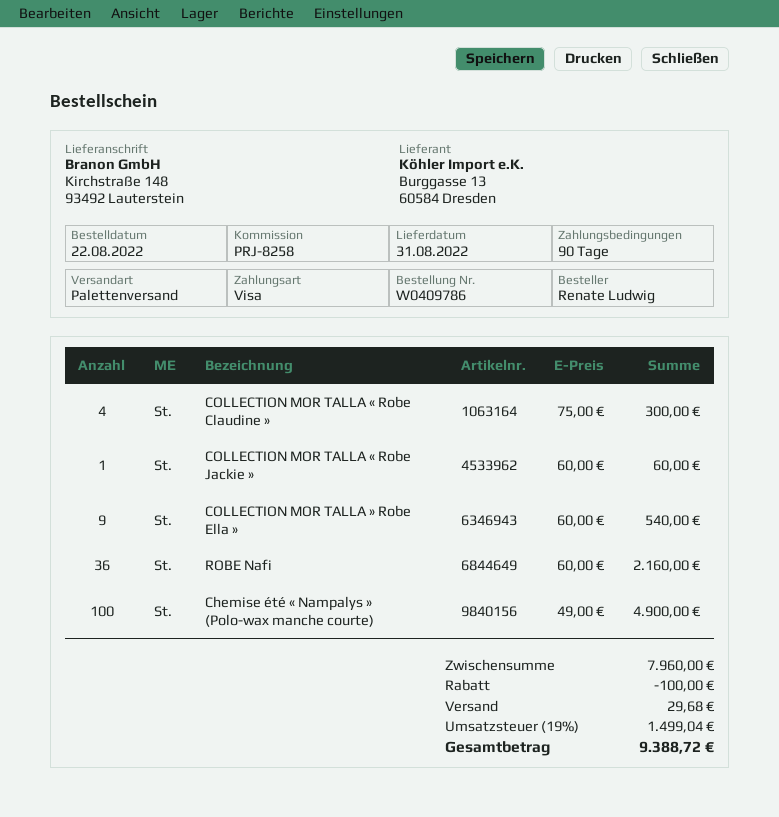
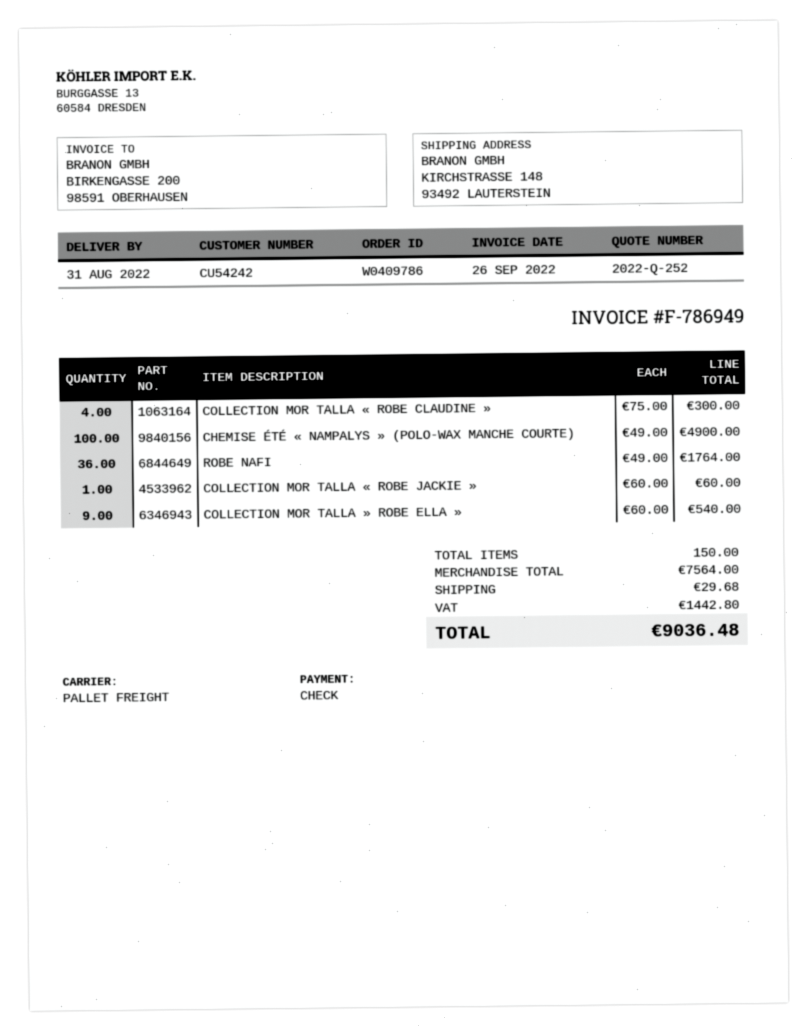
payment method: Visa -> cheque
ROBE Nafi: 36 x 60.00 = 2160.00 -> 36 x 49.00 = 1764.00
subtotal: 7960.00 -> 7564.00
discount: 100.00 -> none
tax: 1499.04 -> 1442.80
total: 9388.72 -> 9036.48

